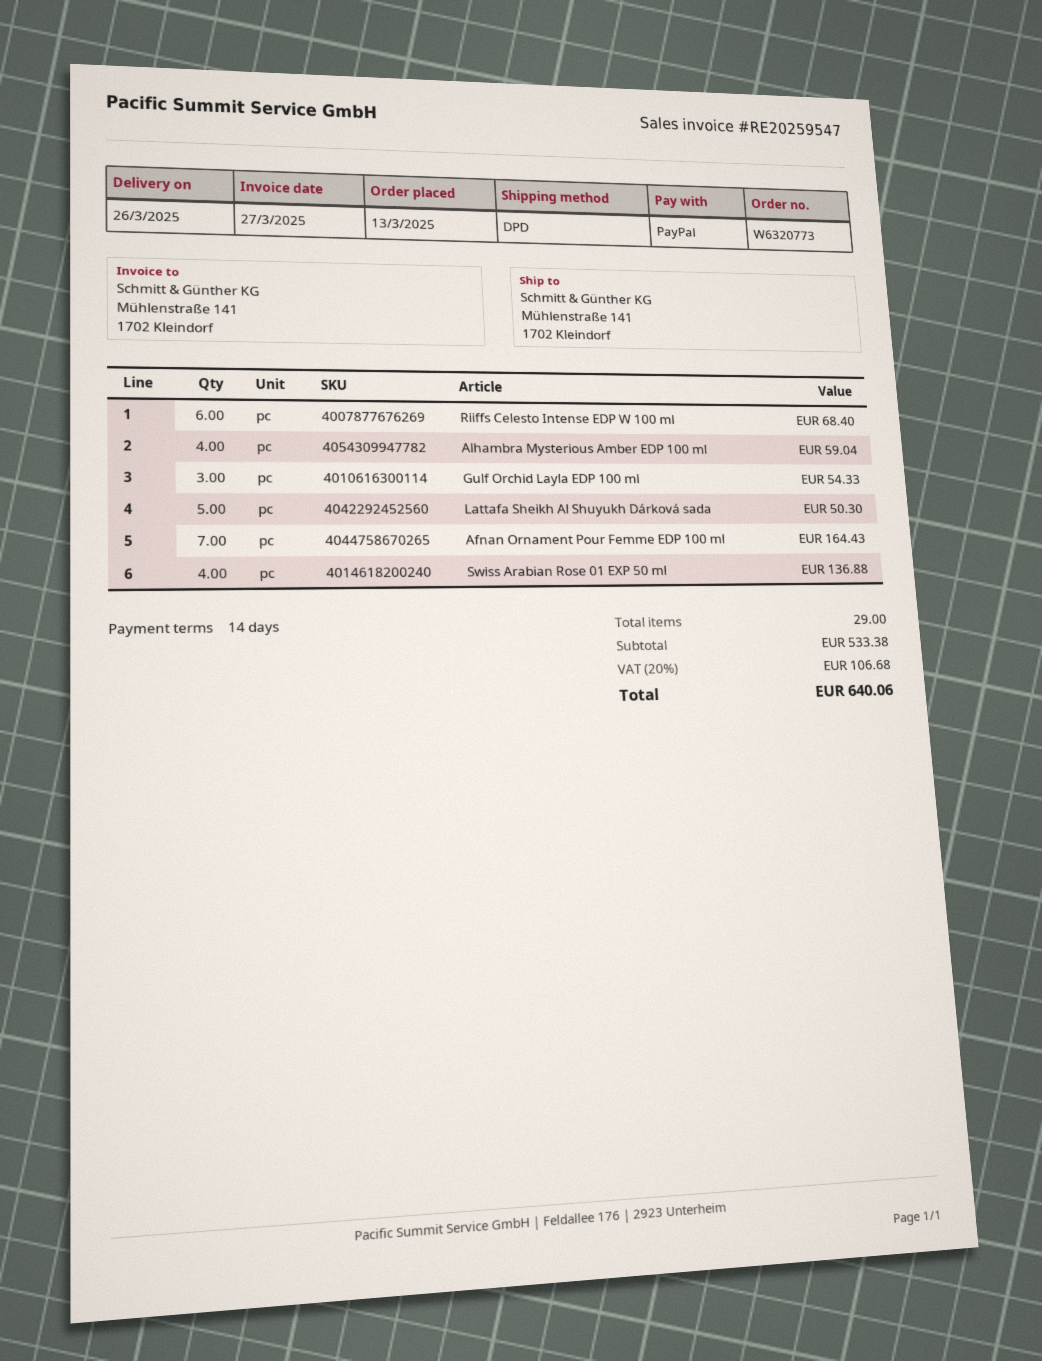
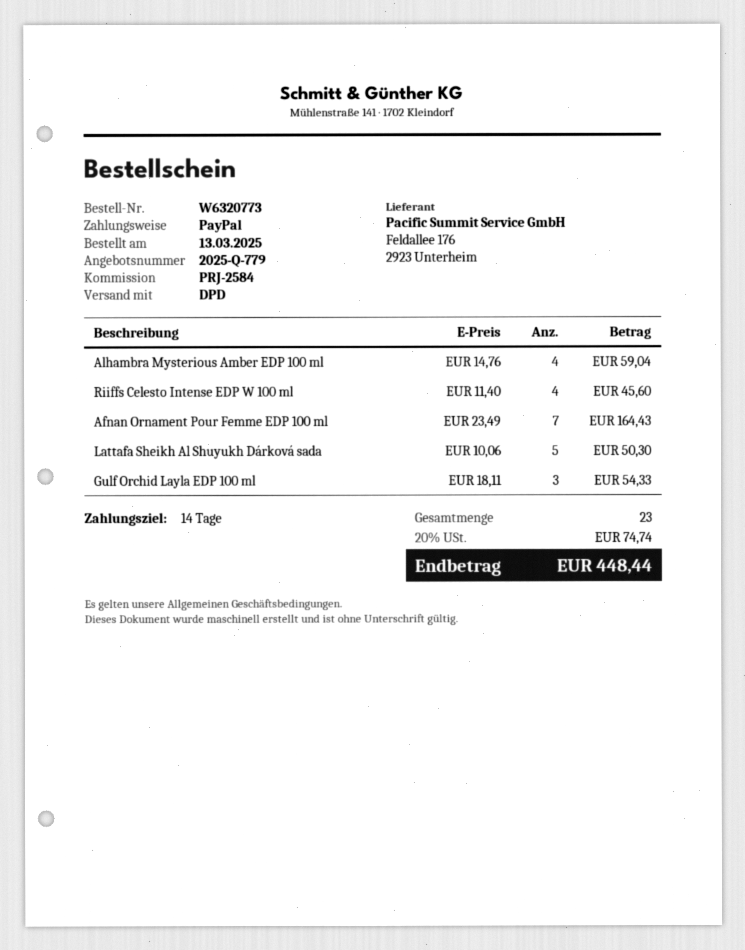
Riiffs Celesto Intense EDP W 100 ml: 6 for 68.40 -> 4 for 45.60
Swiss Arabian Rose 01 EXP 50 ml: 4 for 136.88 -> none
total quantity: 29 -> 23
tax: 20% = 106.68 -> 20% = 74.74
total: 640.06 -> 448.44

